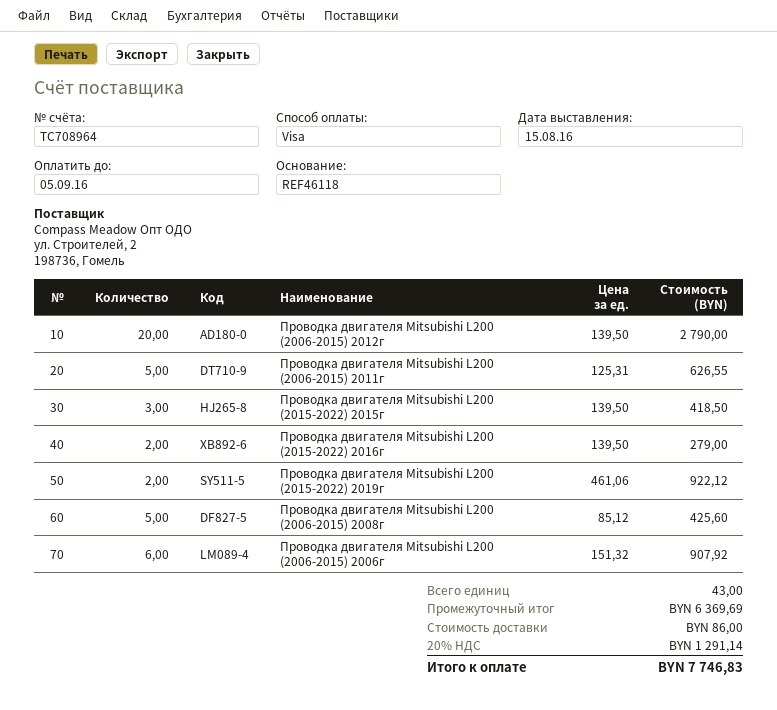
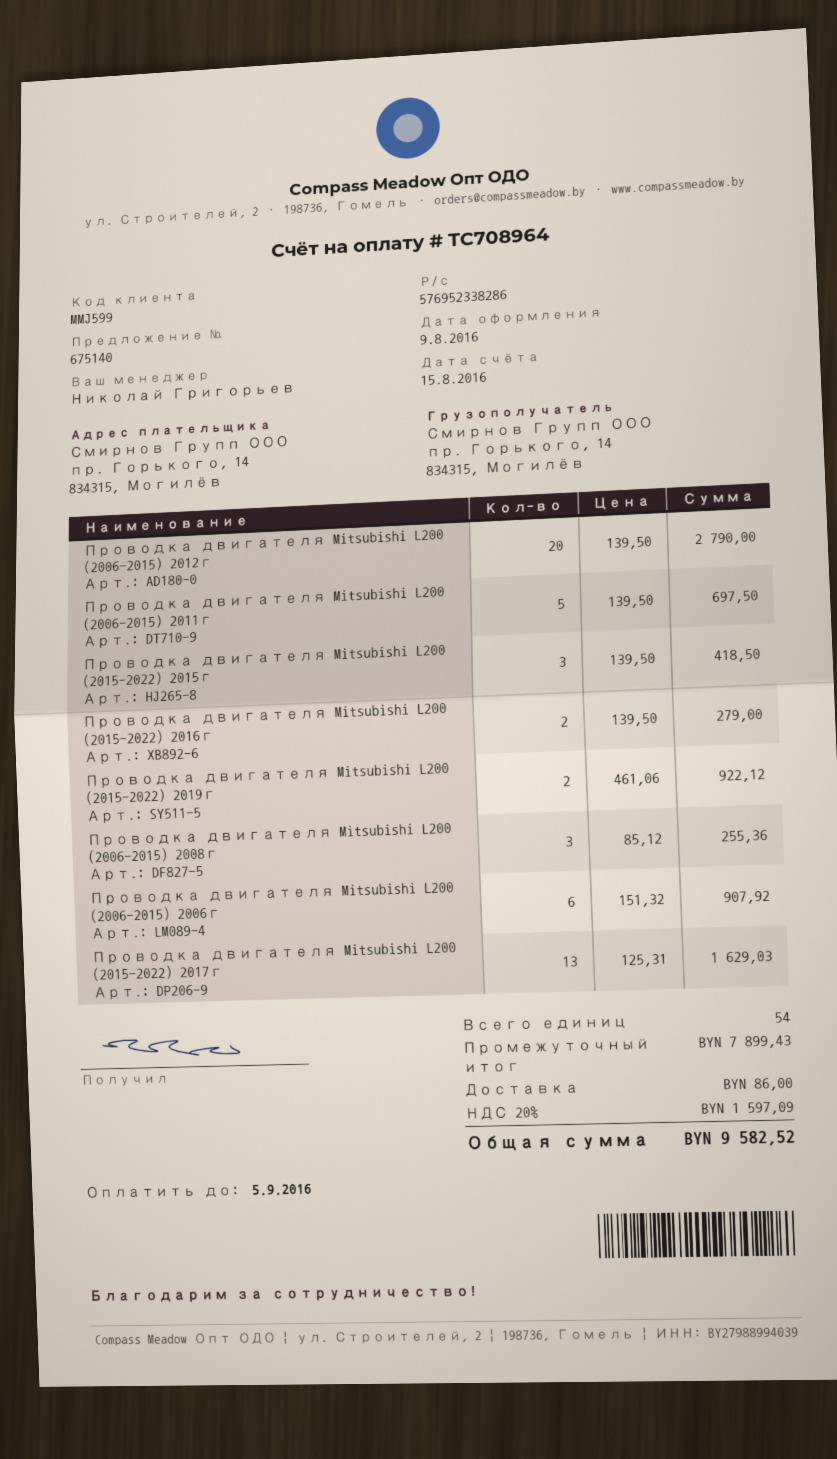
Проводка двигателя Mitsubishi L200 (2006-2015) 2011г: 5 x 125.31 = 626.55 -> 5 x 139.50 = 697.50
Проводка двигателя Mitsubishi L200 (2006-2015) 2008г: 5 x 85.12 = 425.60 -> 3 x 85.12 = 255.36
Проводка двигателя Mitsubishi L200 (2015-2022) 2017г: none -> 13 x 125.31 = 1629.03
total quantity: 43 -> 54
subtotal: 6369.69 -> 7899.43
tax: 20% = 1291.14 -> 20% = 1597.09
total: 7746.83 -> 9582.52

